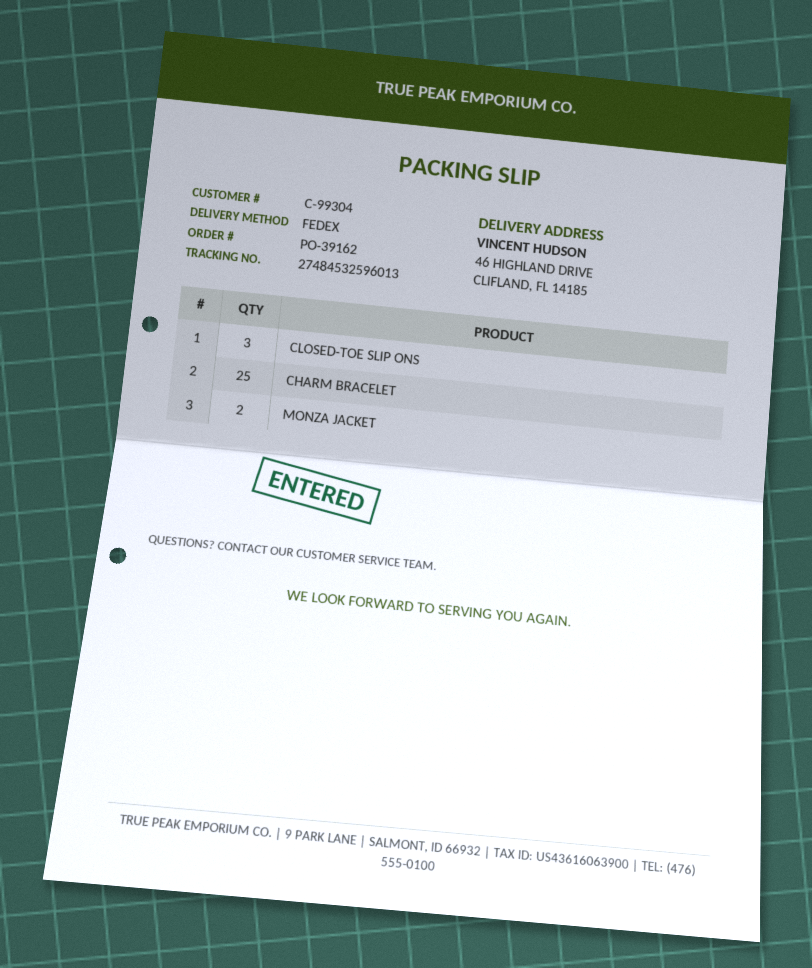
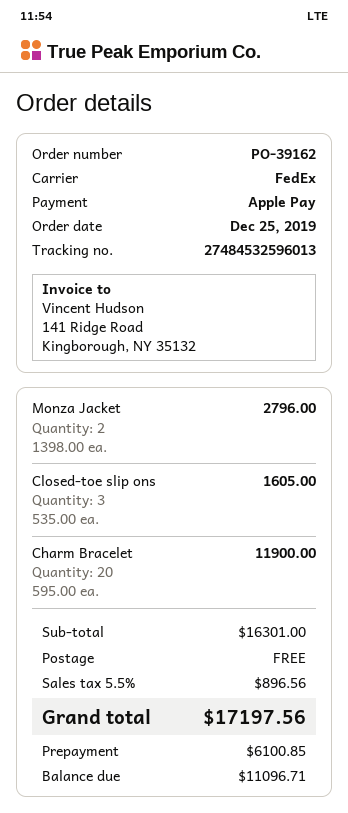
CHARM BRACELET: 25 -> 20

